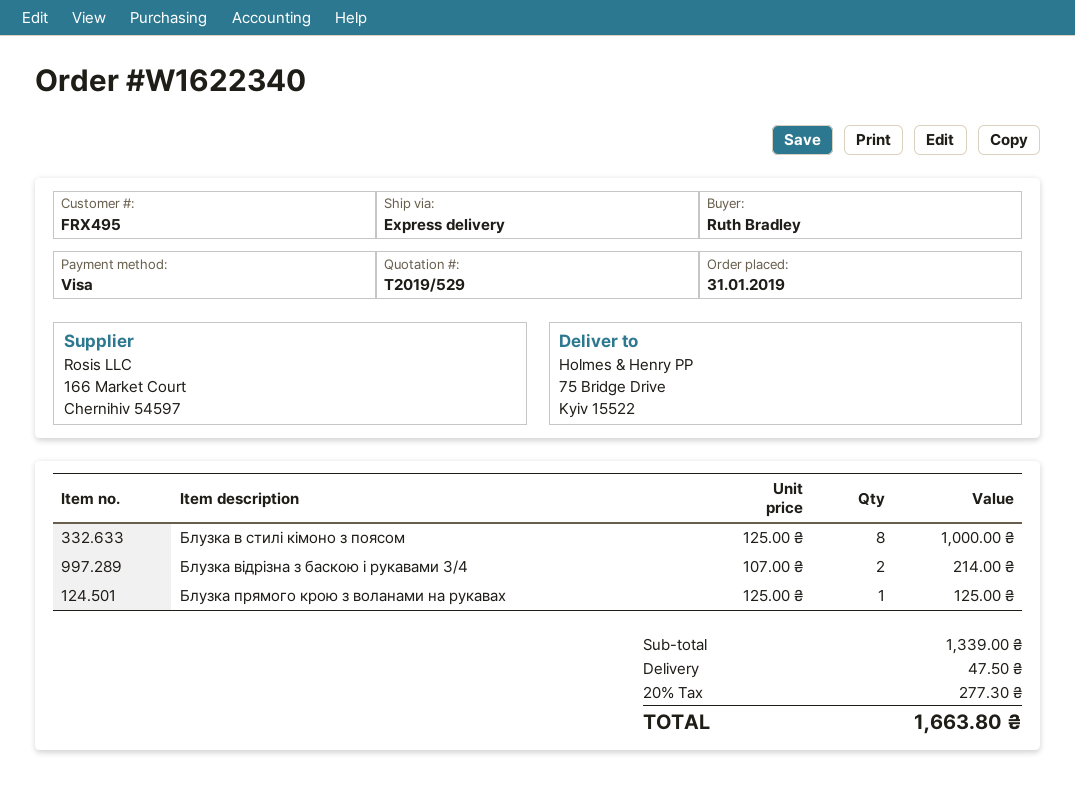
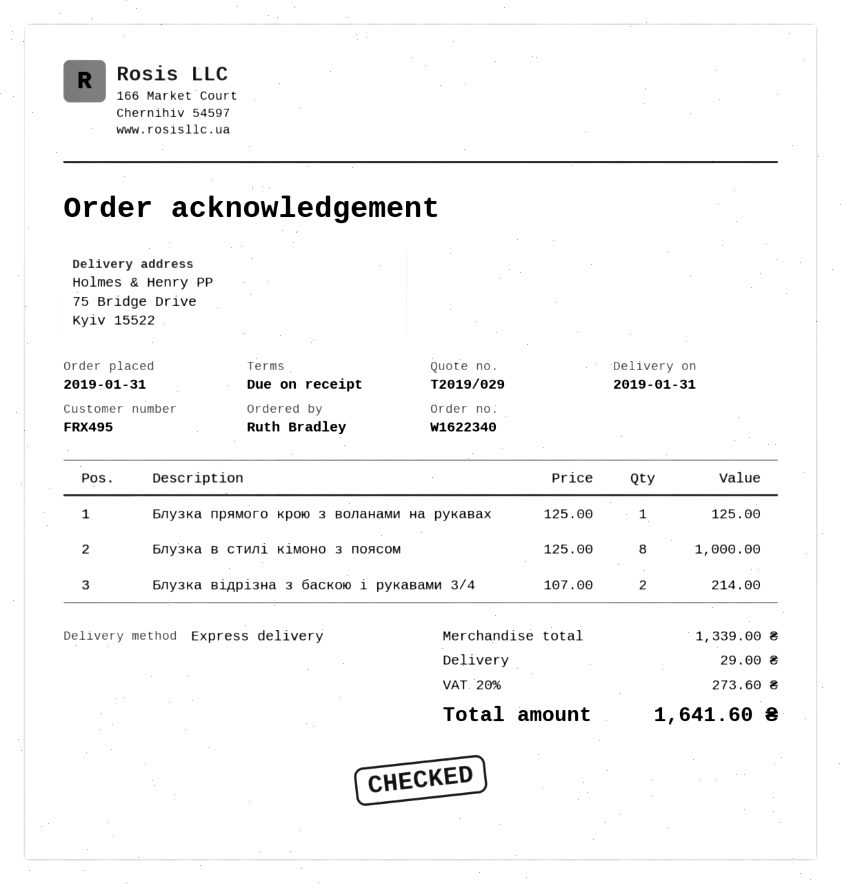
quote number: T2019/529 -> T2019/029
shipping: 47.50 -> 29.00
tax: 20% = 277.30 -> 20% = 273.60
total: 1663.80 -> 1641.60

